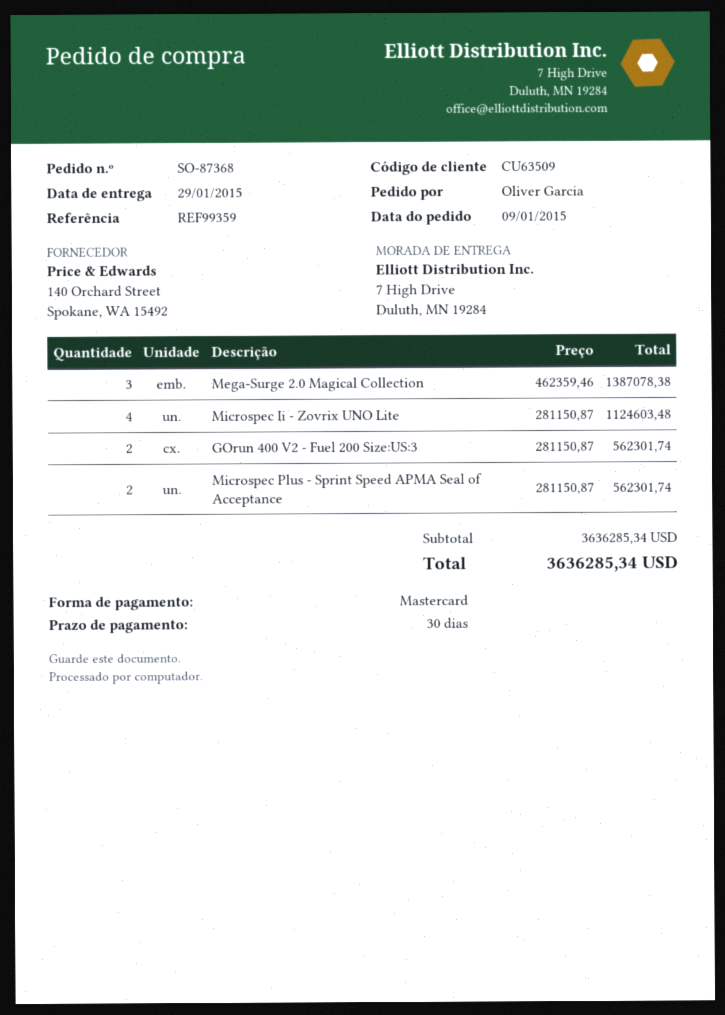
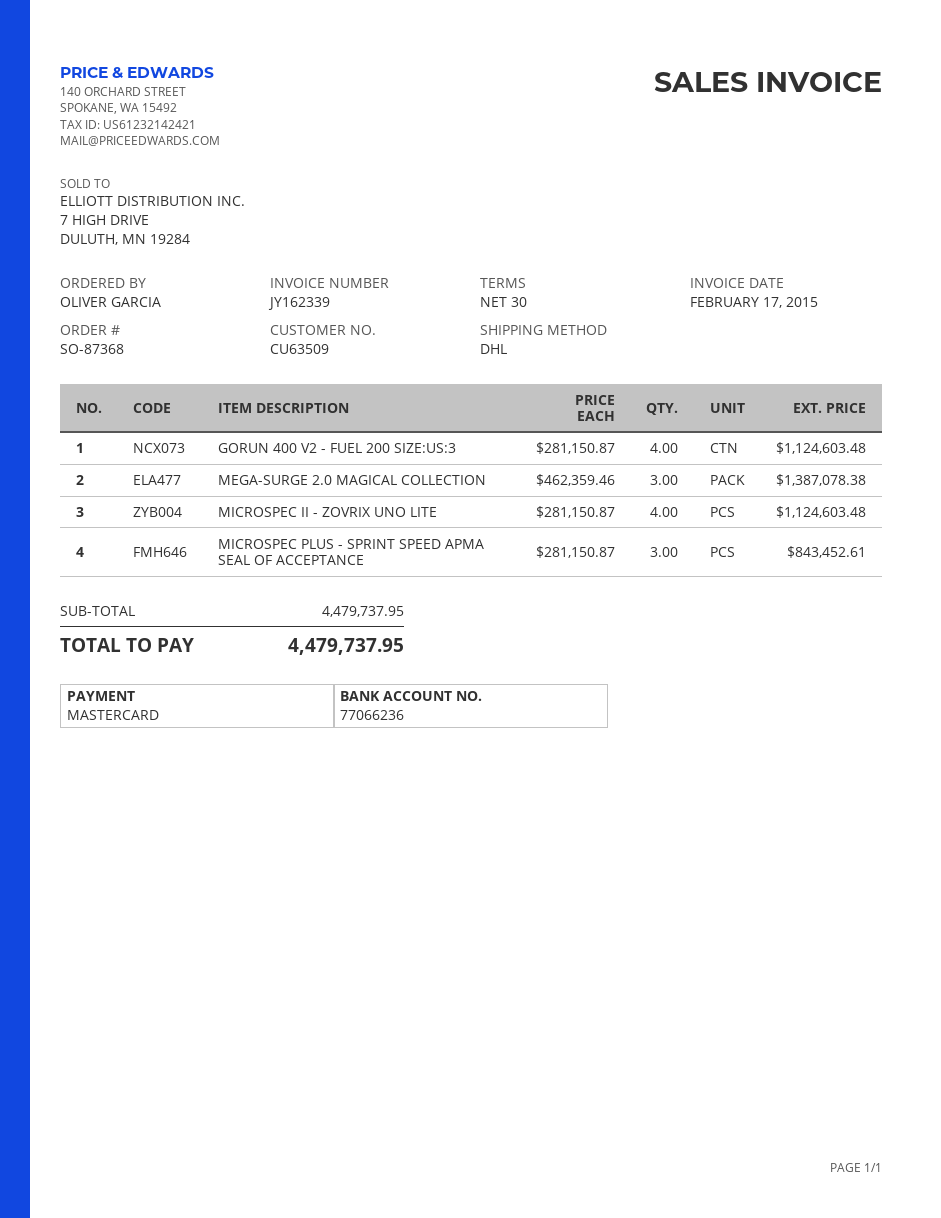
GOrun 400 V2 - Fuel 200 Size:US:3: 2 x 281150.87 = 562301.74 -> 4 x 281150.87 = 1124603.48
Microspec Plus - Sprint Speed APMA Seal of Acceptance: 2 x 281150.87 = 562301.74 -> 3 x 281150.87 = 843452.61
subtotal: 3636285.34 -> 4479737.95
total: 3636285.34 -> 4479737.95

